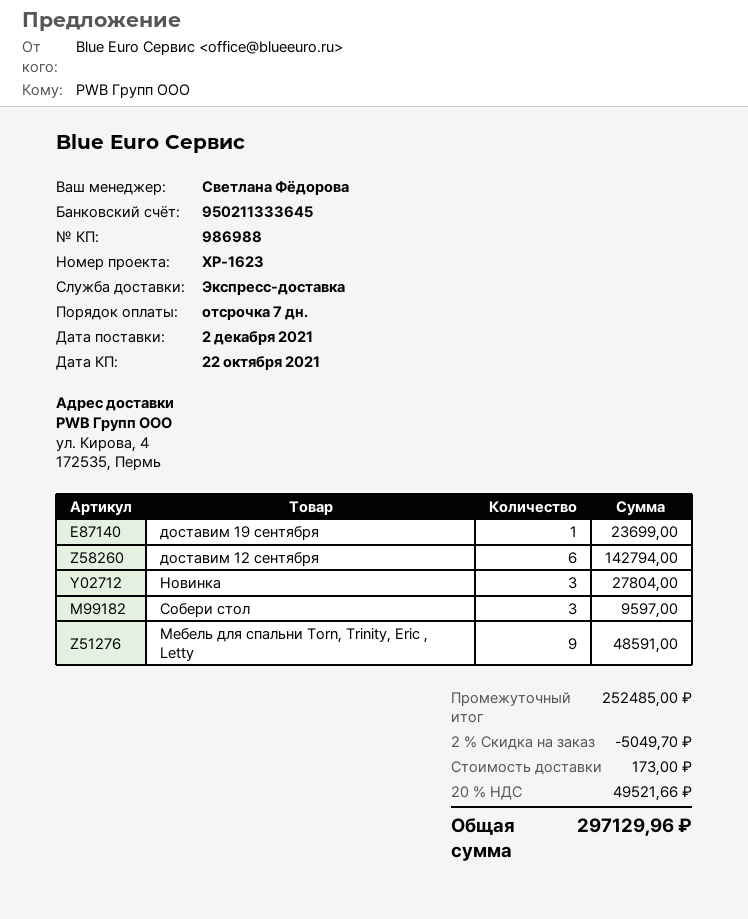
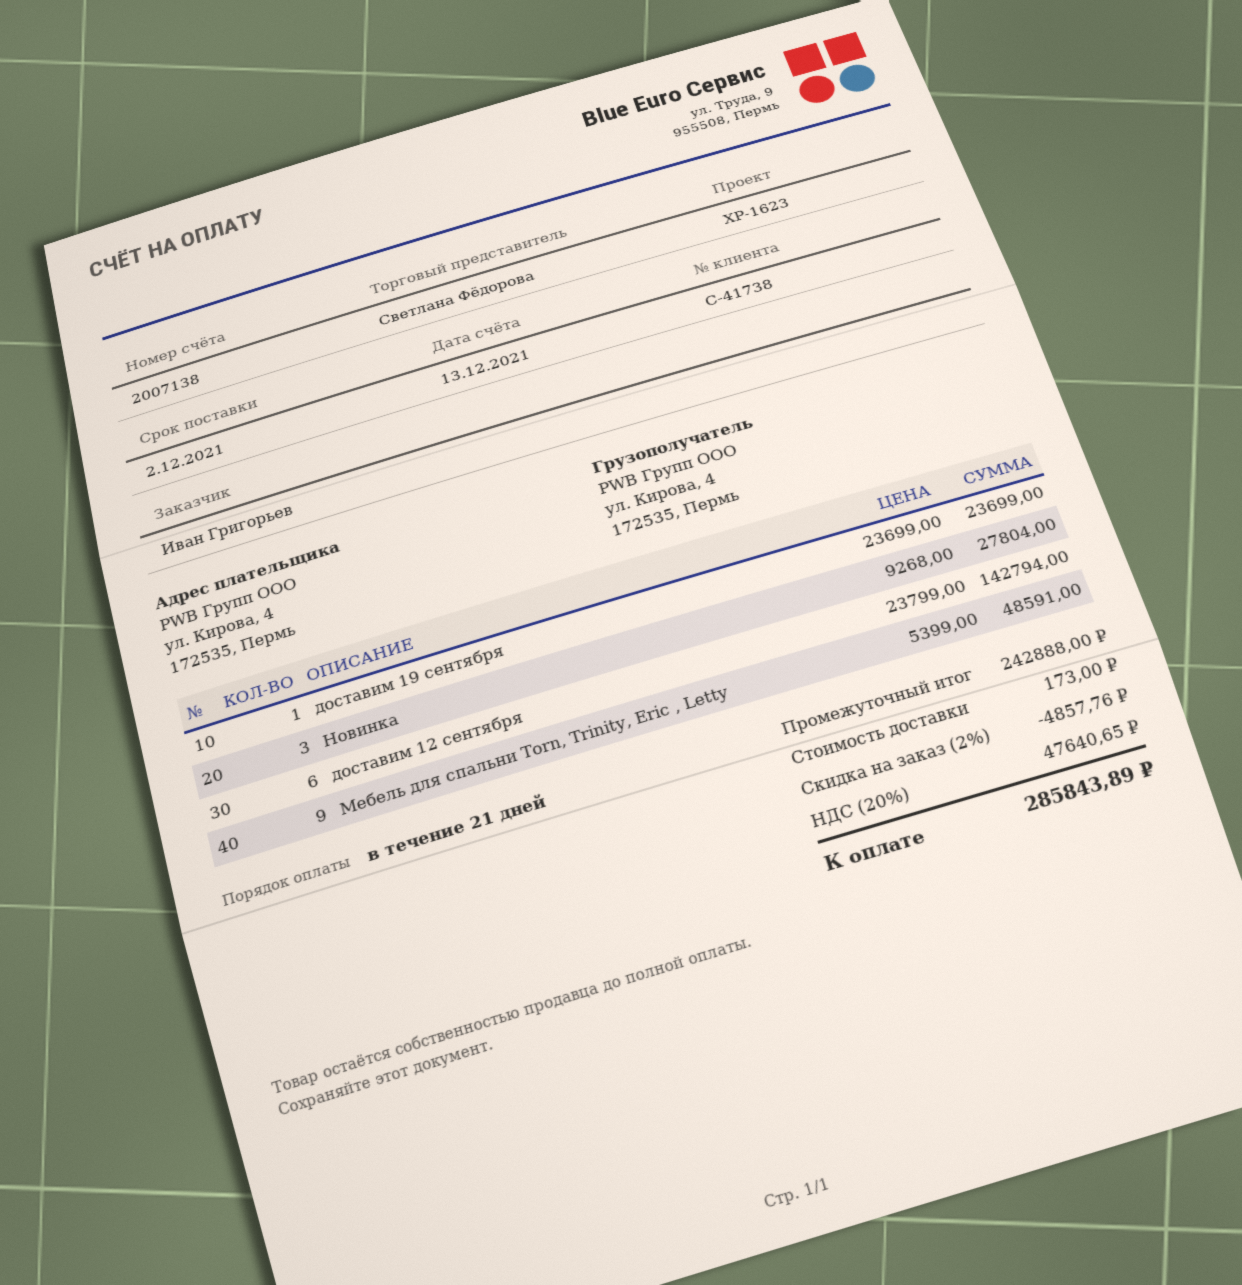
payment terms: 7 days -> 21 days
Собери стол: 3 for 9597.00 -> none
subtotal: 252485.00 -> 242888.00
discount: 2% = 5049.70 -> 2% = 4857.76
tax: 20% = 49521.66 -> 20% = 47640.65
total: 297129.96 -> 285843.89

